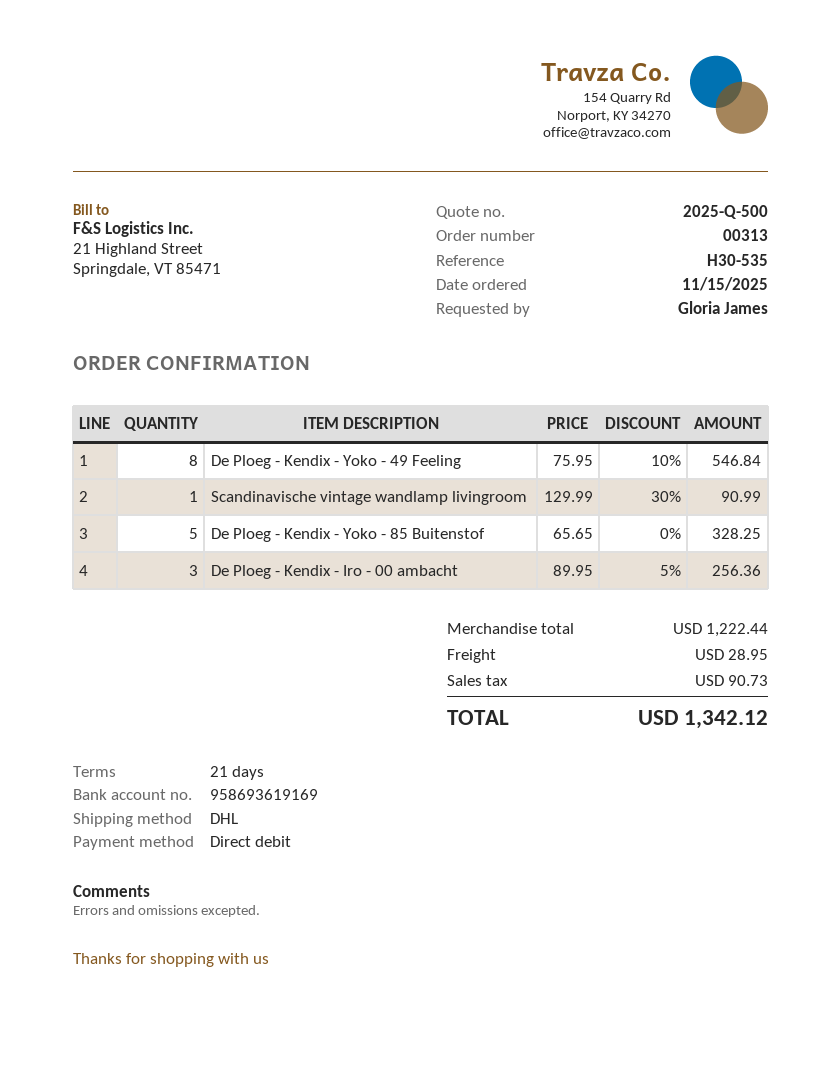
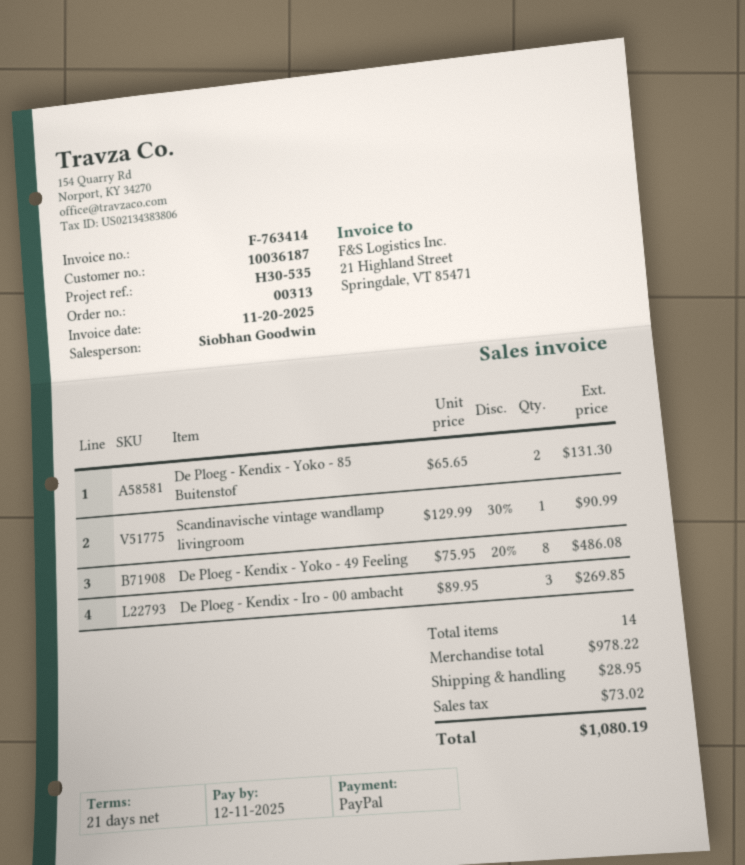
payment method: direct debit -> PayPal
De Ploeg - Kendix - Yoko - 49 Feeling: 8 x 75.95 - 10% = 546.84 -> 8 x 75.95 - 20% = 486.08
De Ploeg - Kendix - Yoko - 85 Buitenstof: 5 x 65.65 = 328.25 -> 2 x 65.65 = 131.30
De Ploeg - Kendix - Iro - 00 ambacht: 3 x 89.95 - 5% = 256.36 -> 3 x 89.95 = 269.85
subtotal: 1222.44 -> 978.22
tax: 90.73 -> 73.02
total: 1342.12 -> 1080.19

